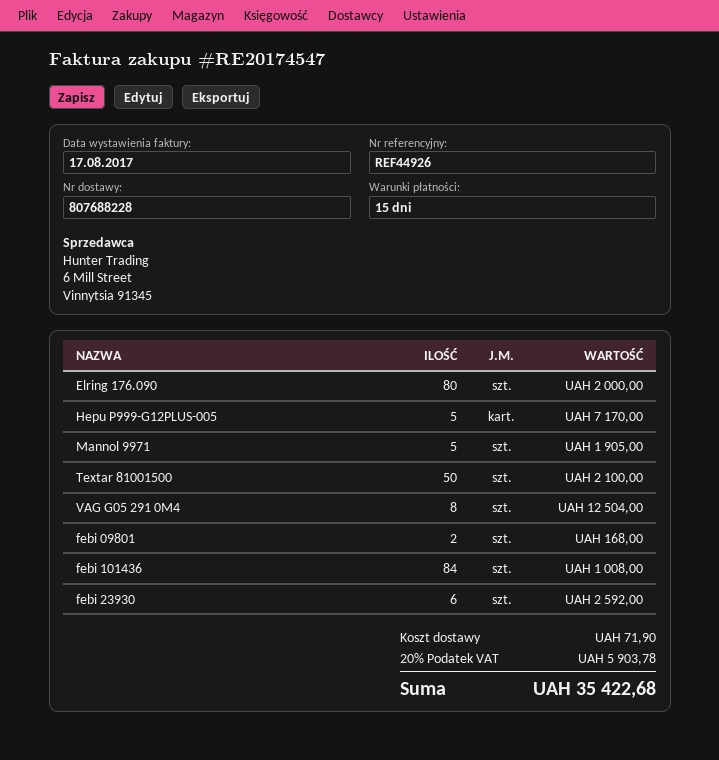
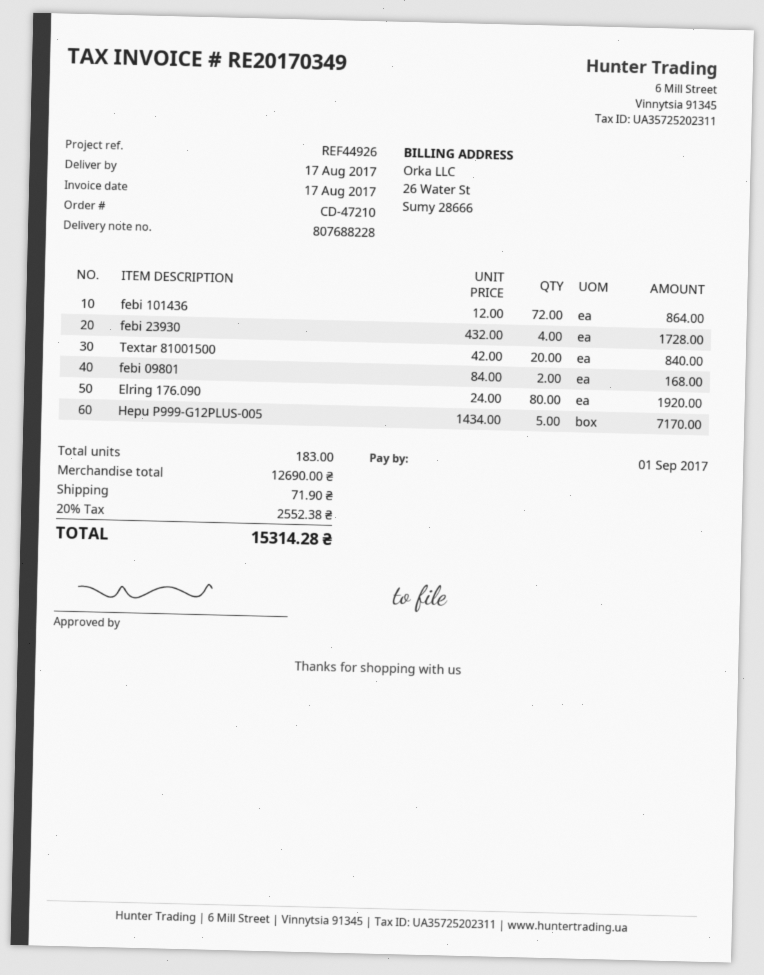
invoice number: RE20174547 -> RE20170349
Elring 176.090: 80 for 2000.00 -> 80 for 1920.00
Mannol 9971: 5 for 1905.00 -> none
Textar 81001500: 50 for 2100.00 -> 20 for 840.00
VAG G05 291 0M4: 8 for 12504.00 -> none
febi 101436: 84 for 1008.00 -> 72 for 864.00
febi 23930: 6 for 2592.00 -> 4 for 1728.00
tax: 20% = 5903.78 -> 20% = 2552.38
total: 35422.68 -> 15314.28

